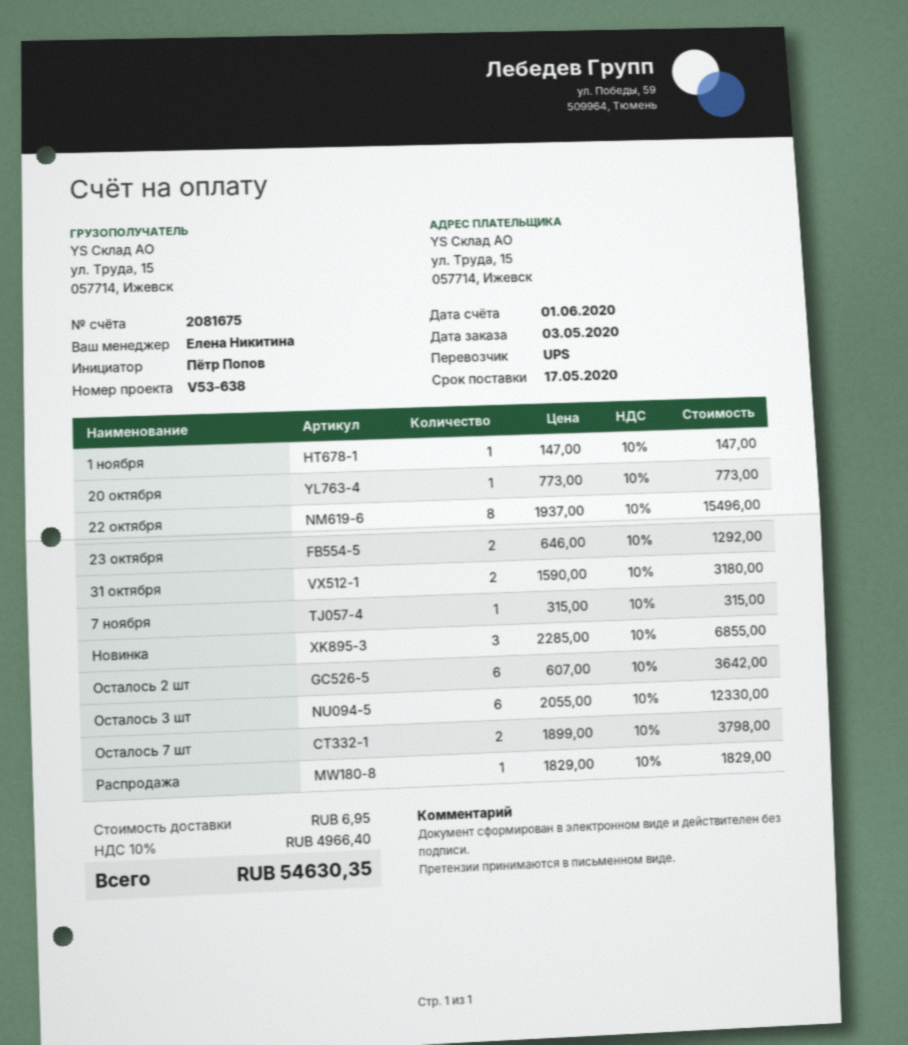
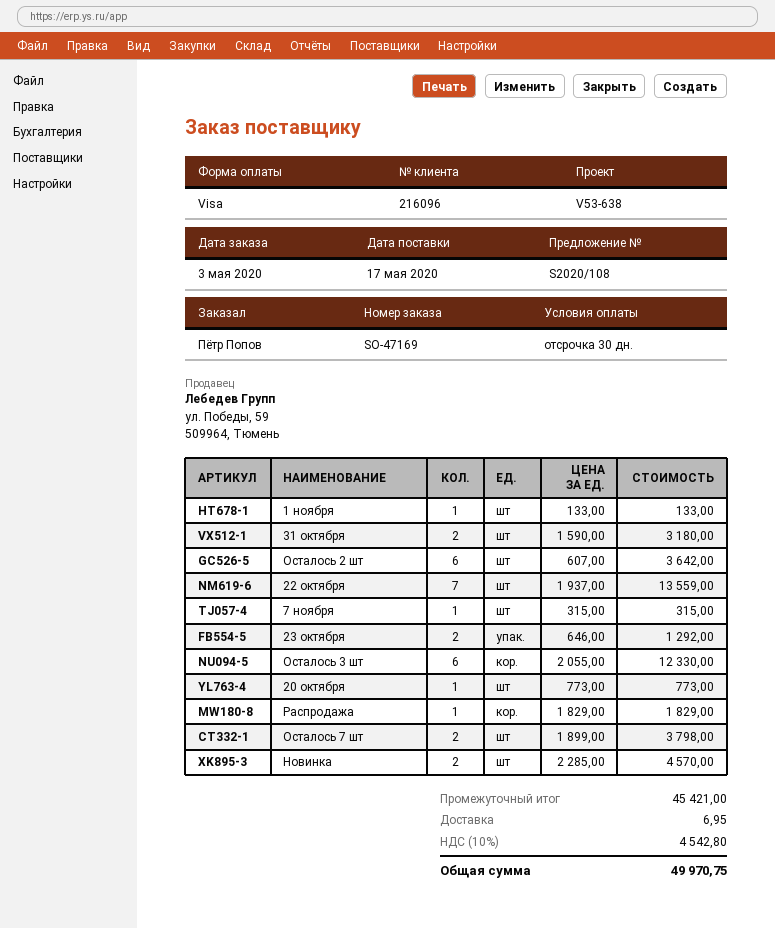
1 ноября: 1 x 147.00 = 147.00 -> 1 x 133.00 = 133.00
22 октября: 8 x 1937.00 = 15496.00 -> 7 x 1937.00 = 13559.00
Новинка: 3 x 2285.00 = 6855.00 -> 2 x 2285.00 = 4570.00
tax: 10% = 4966.40 -> 10% = 4542.80
total: 54630.35 -> 49970.75

